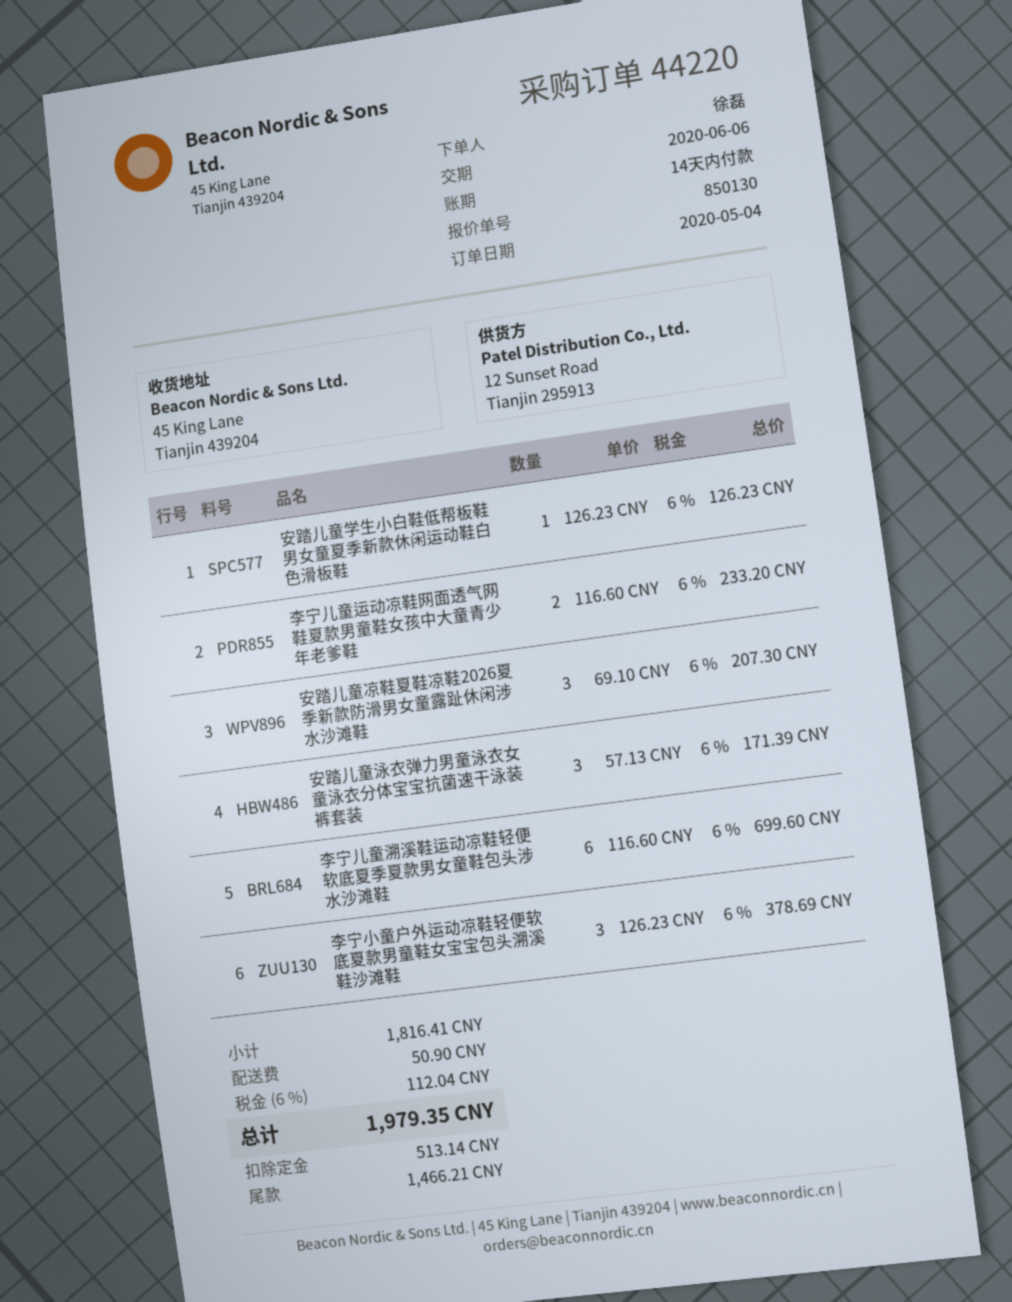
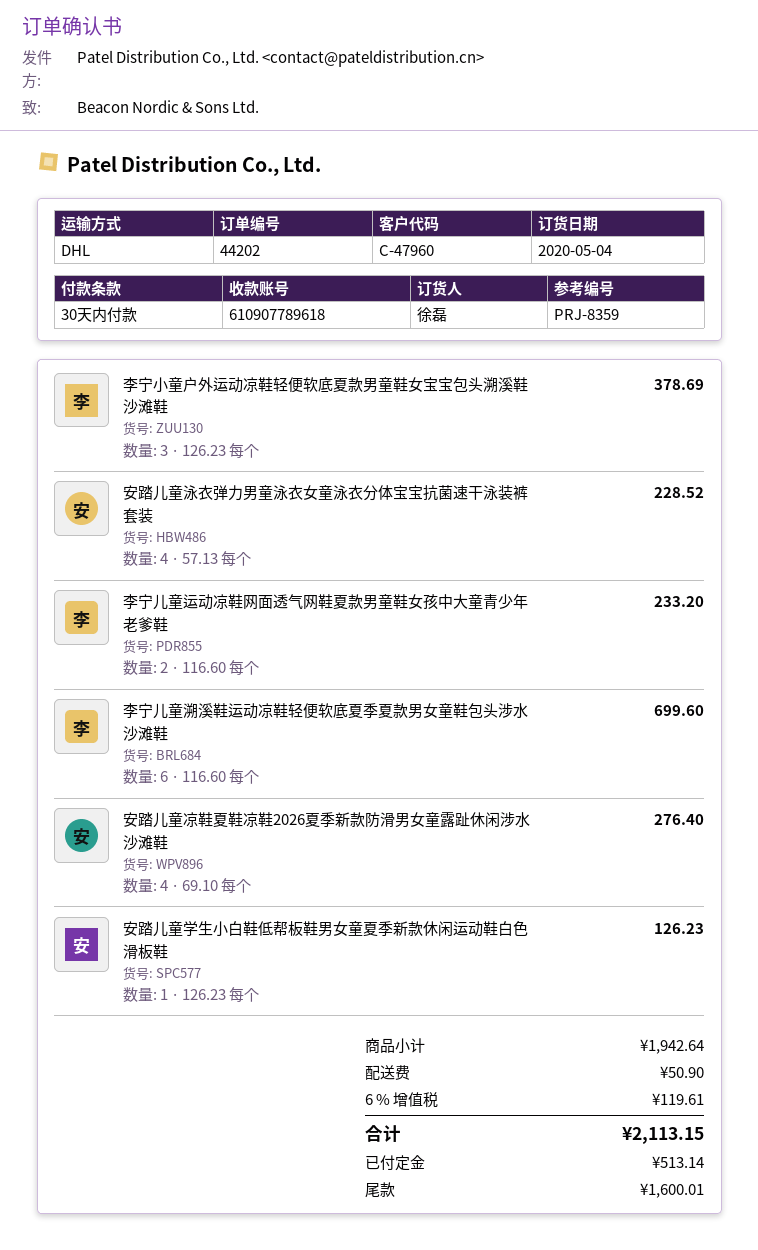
order number: 44220 -> 44202
payment terms: 14 days -> 30 days
安踏儿童凉鞋夏鞋凉鞋2026夏季新款防滑男女童露趾休闲涉水沙滩鞋: 3 x 69.10 = 207.30 -> 4 x 69.10 = 276.40
安踏儿童泳衣弹力男童泳衣女童泳衣分体宝宝抗菌速干泳装裤套装: 3 x 57.13 = 171.39 -> 4 x 57.13 = 228.52
subtotal: 1816.41 -> 1942.64
tax: 6% = 112.04 -> 6% = 119.61
total: 1979.35 -> 2113.15
balance: 1466.21 -> 1600.01

